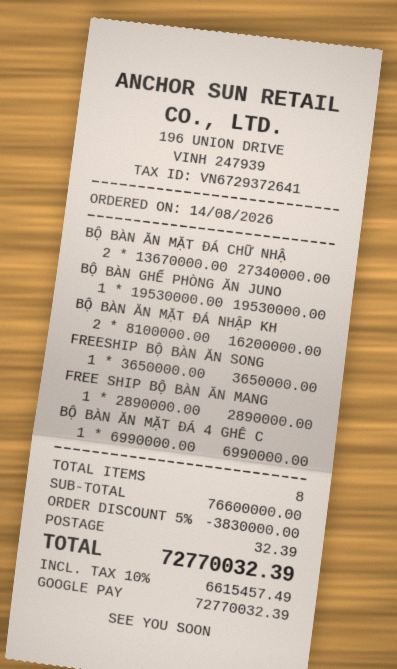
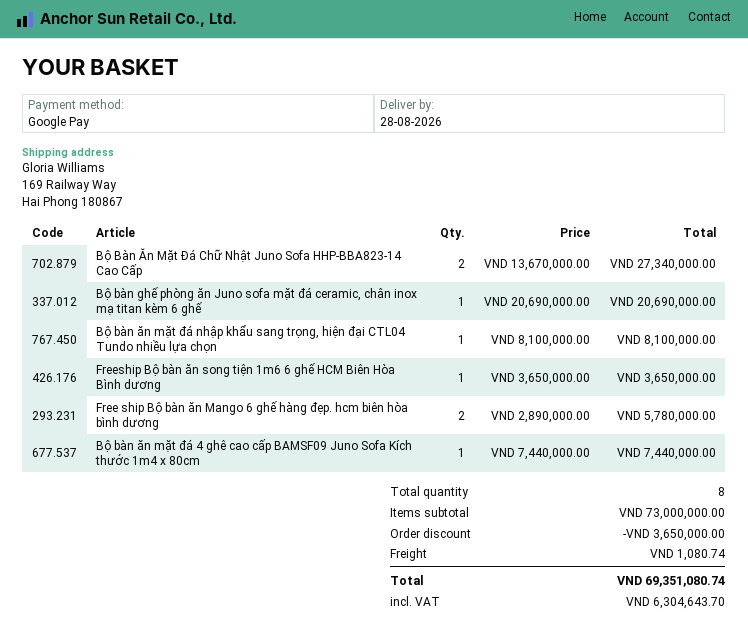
BỘ BÀN GHẾ PHÒNG ĂN JUNO: 1 x 19530000.00 = 19530000.00 -> 1 x 20690000.00 = 20690000.00
BỘ BÀN ĂN MẶT ĐÁ NHẬP KH: 2 x 8100000.00 = 16200000.00 -> 1 x 8100000.00 = 8100000.00
FREE SHIP BỘ BÀN ĂN MANG: 1 x 2890000.00 = 2890000.00 -> 2 x 2890000.00 = 5780000.00
BỘ BÀN ĂN MẶT ĐÁ 4 GHÊ C: 1 x 6990000.00 = 6990000.00 -> 1 x 7440000.00 = 7440000.00
subtotal: 76600000.00 -> 73000000.00
discount: 3830000.00 -> 3650000.00
shipping: 32.39 -> 1080.74
tax: 6615457.49 -> 6304643.70
total: 72770032.39 -> 69351080.74

